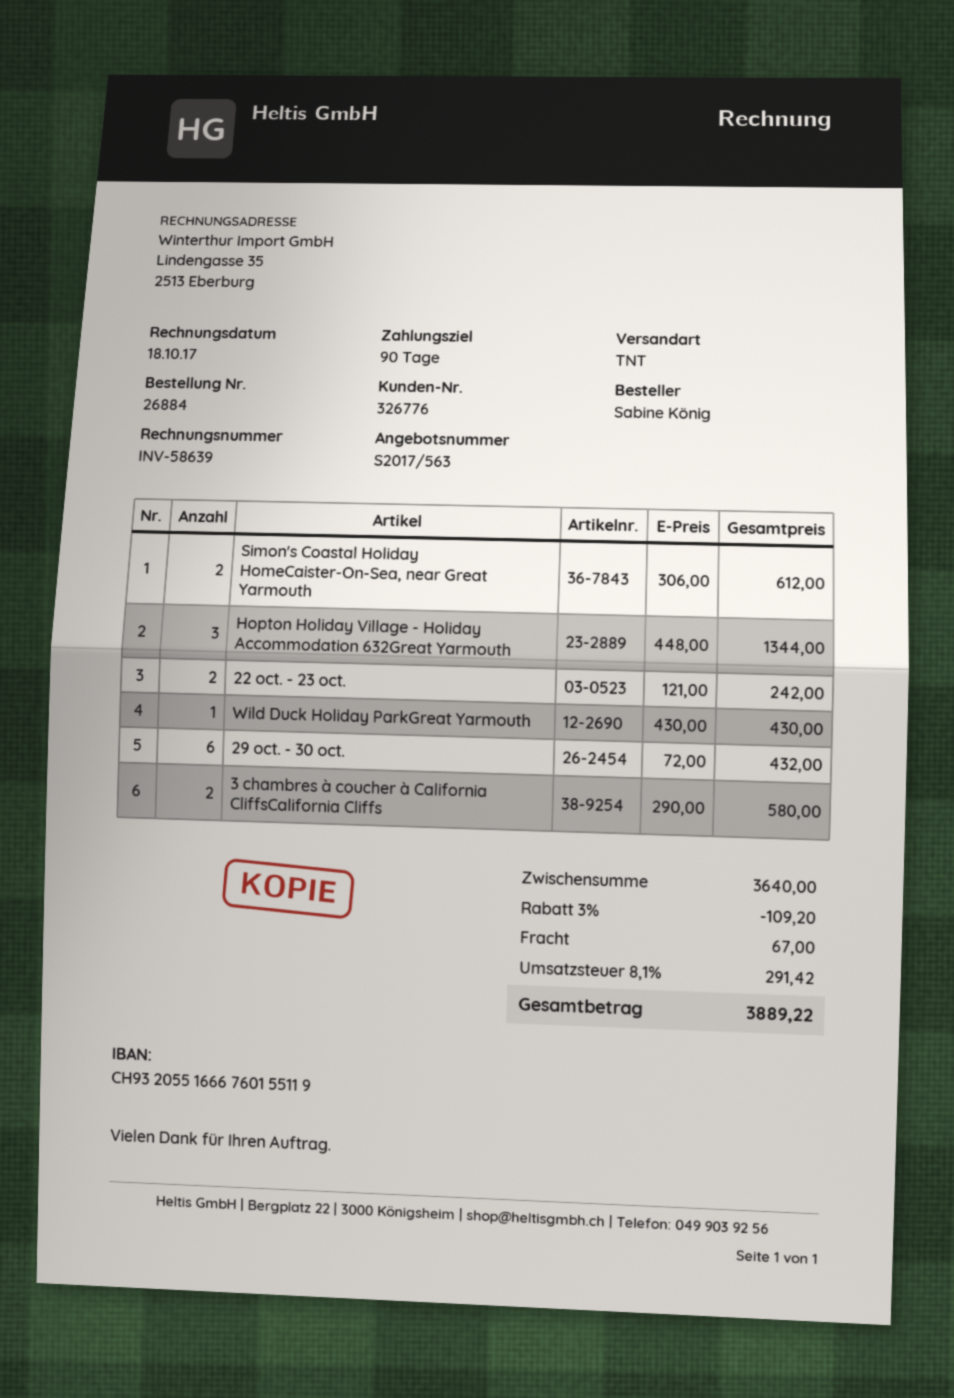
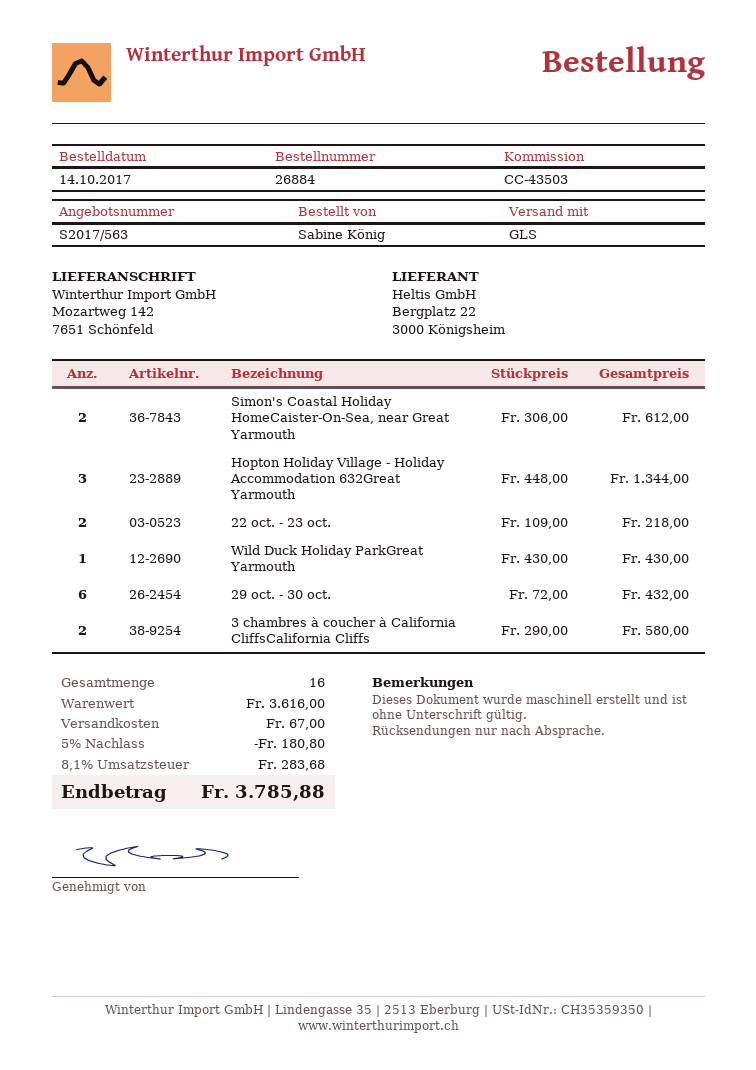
shipping method: TNT -> GLS
22 oct. - 23 oct.: 2 x 121.00 = 242.00 -> 2 x 109.00 = 218.00
subtotal: 3640.00 -> 3616.00
discount: 3% = 109.20 -> 5% = 180.80
tax: 8.1% = 291.42 -> 8.1% = 283.68
total: 3889.22 -> 3785.88

